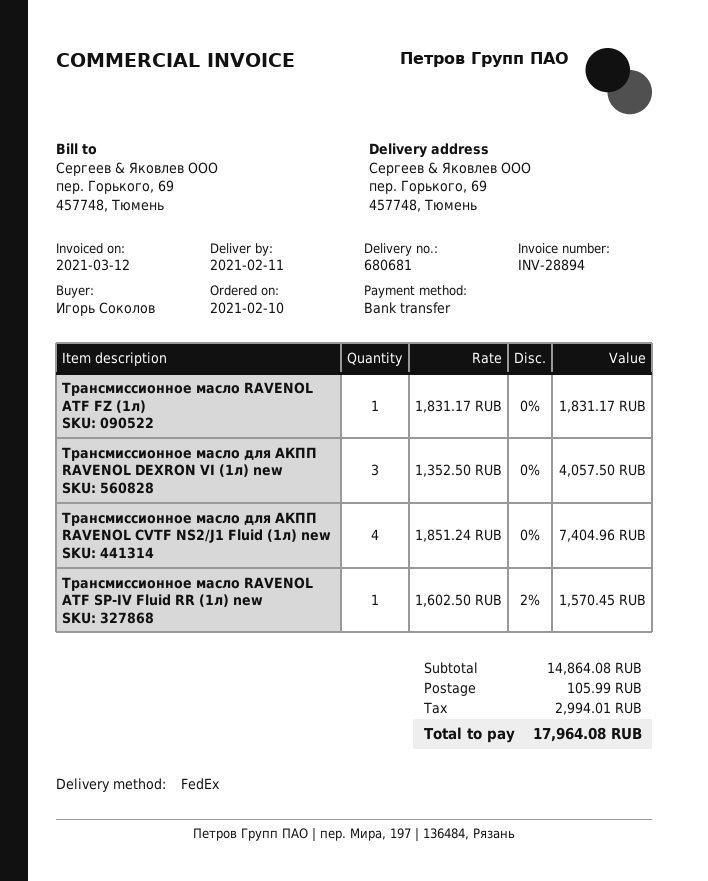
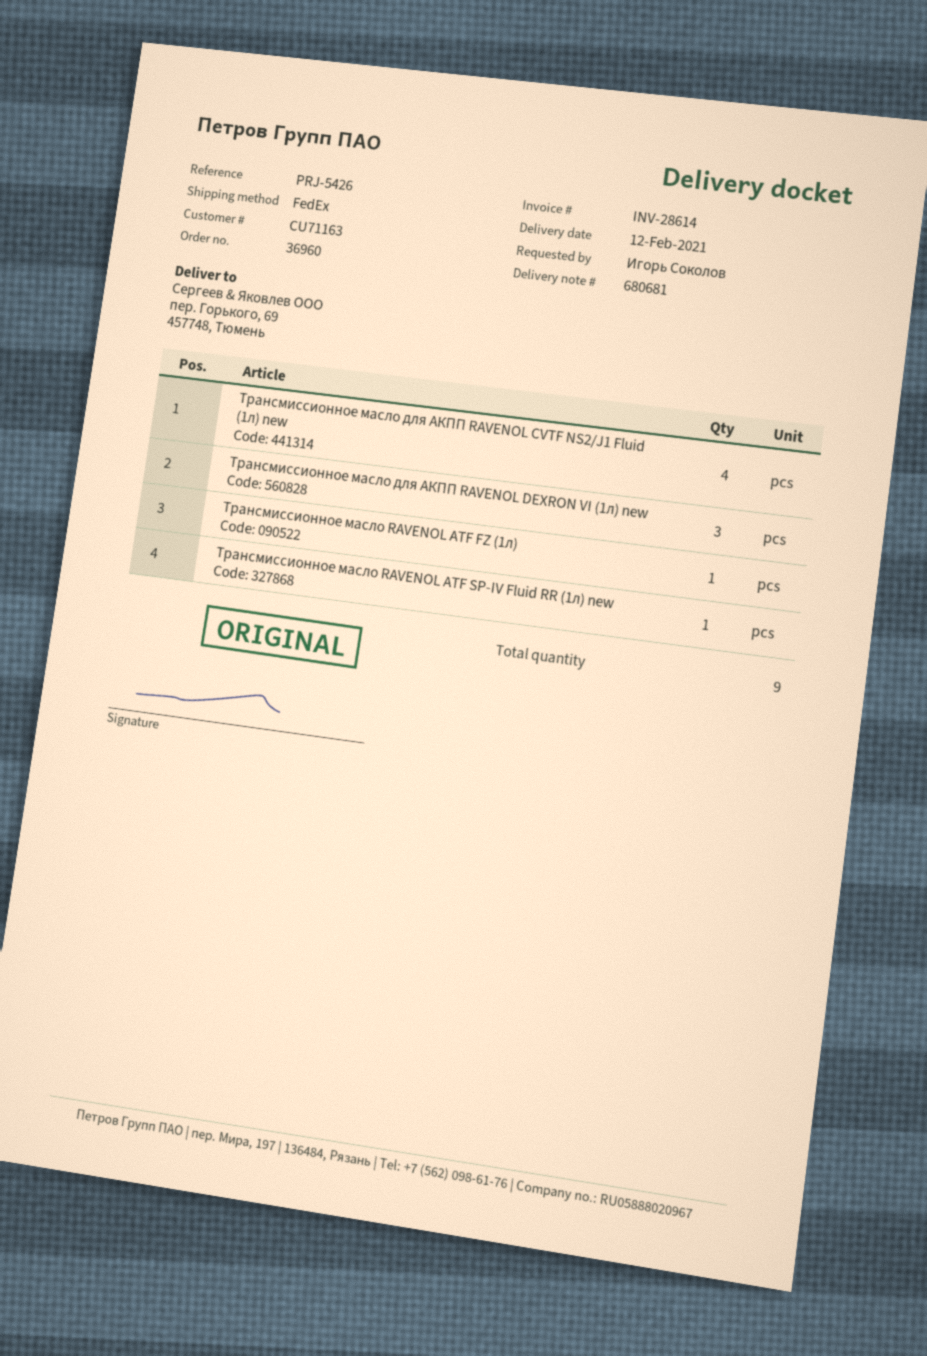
delivery date: 2021-02-11 -> 2021-02-12
invoice number: INV-28894 -> INV-28614

